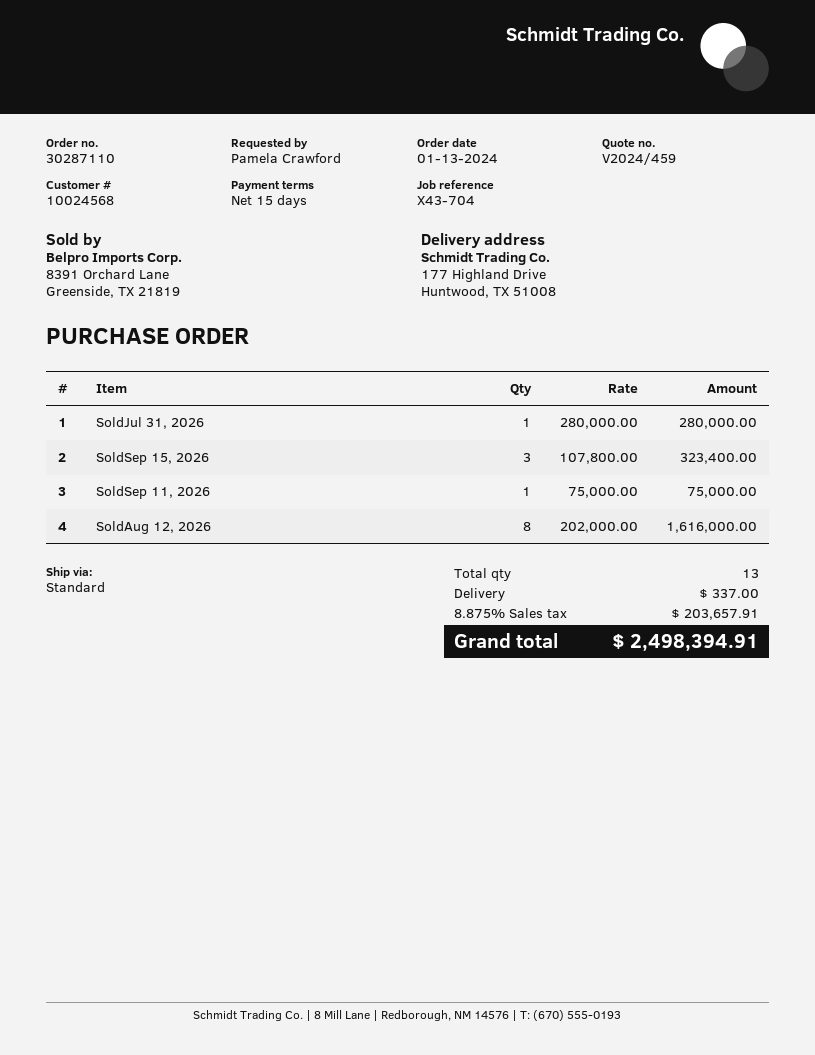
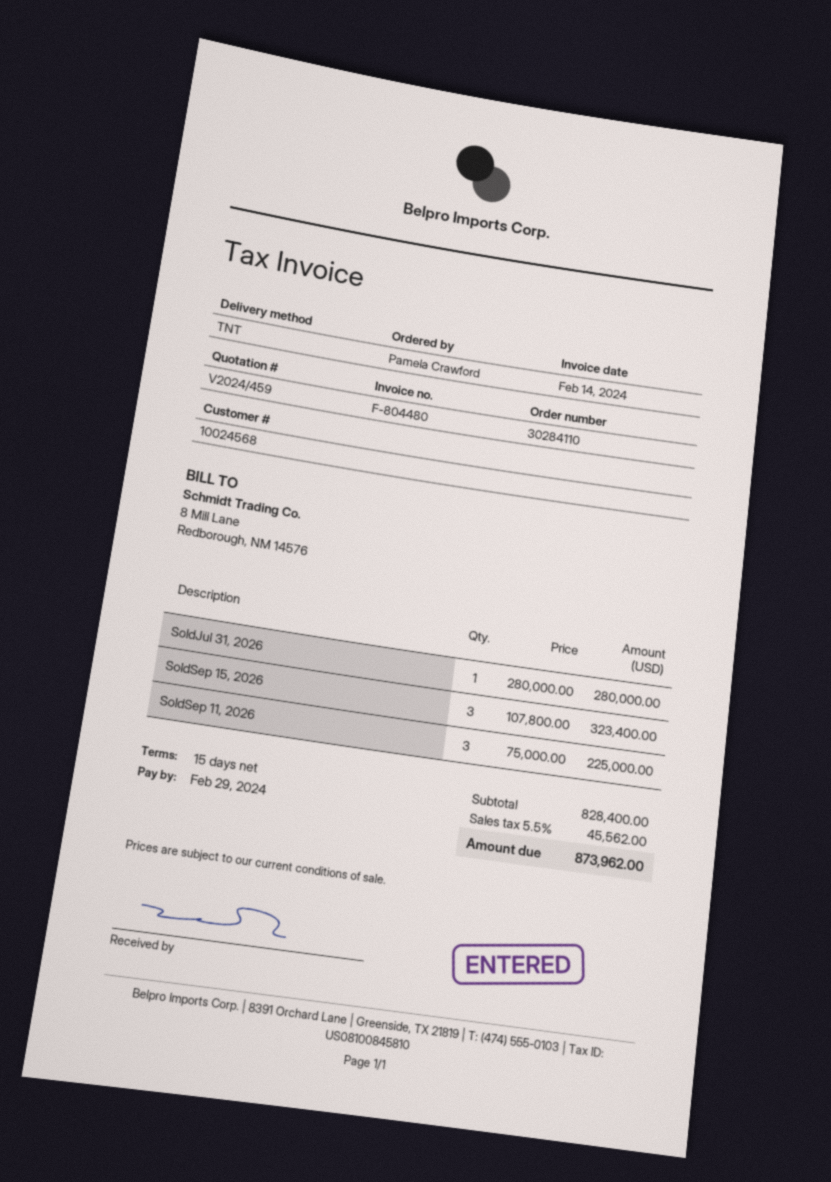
order number: 30287110 -> 30284110
shipping method: standard -> TNT
SoldSep 11, 2026: 1 x 75000.00 = 75000.00 -> 3 x 75000.00 = 225000.00
SoldAug 12, 2026: 8 x 202000.00 = 1616000.00 -> none
shipping: 337.00 -> none
tax: 8.875% = 203657.91 -> 5.5% = 45562.00
total: 2498394.91 -> 873962.00

